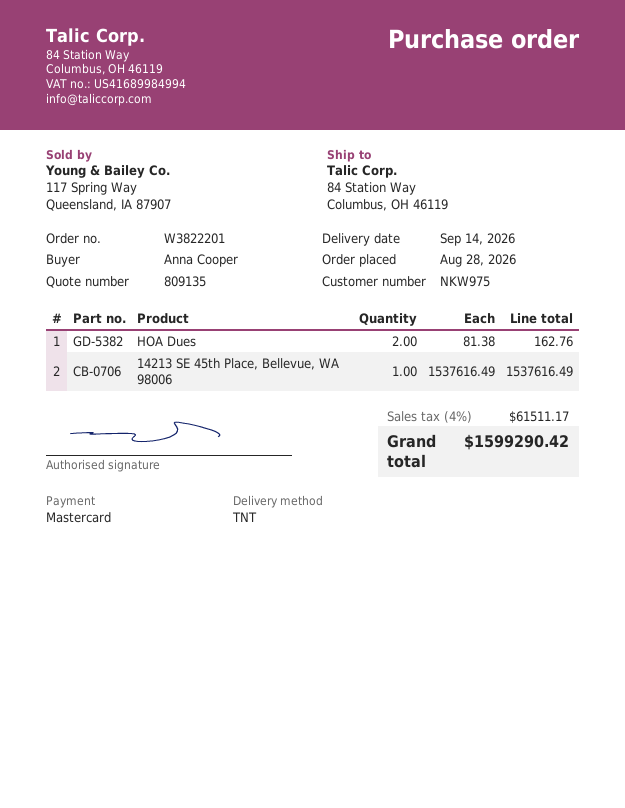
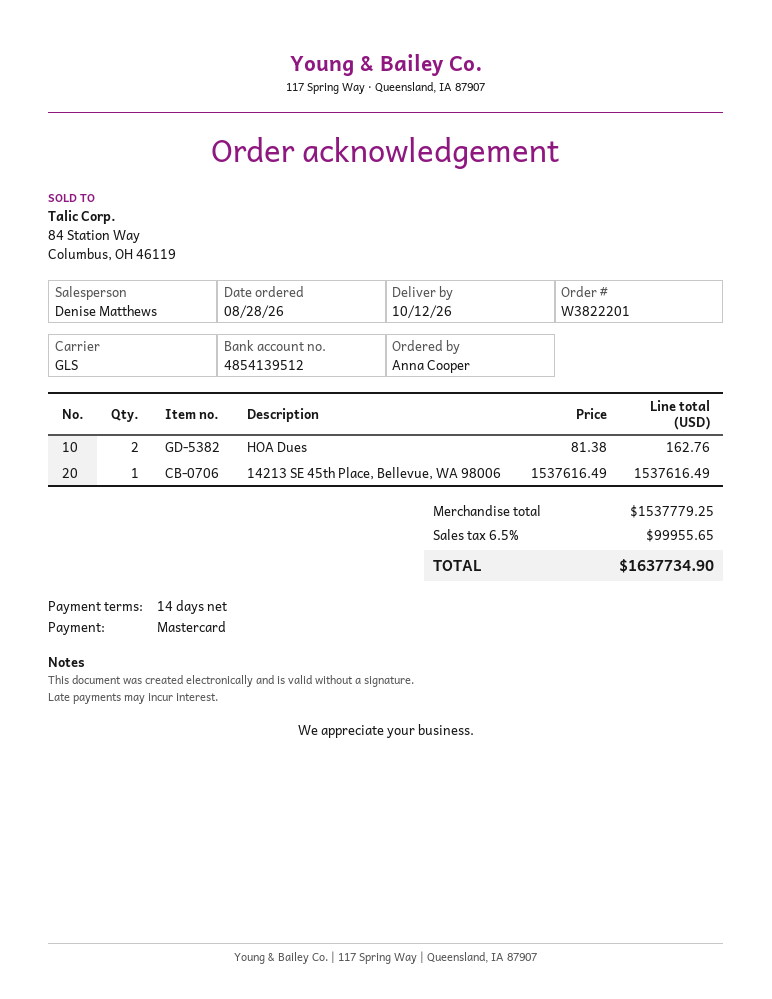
delivery date: 2026-09-14 -> 2026-10-12
shipping method: TNT -> GLS
tax: 4% = 61511.17 -> 6.5% = 99955.65
total: 1599290.42 -> 1637734.90

